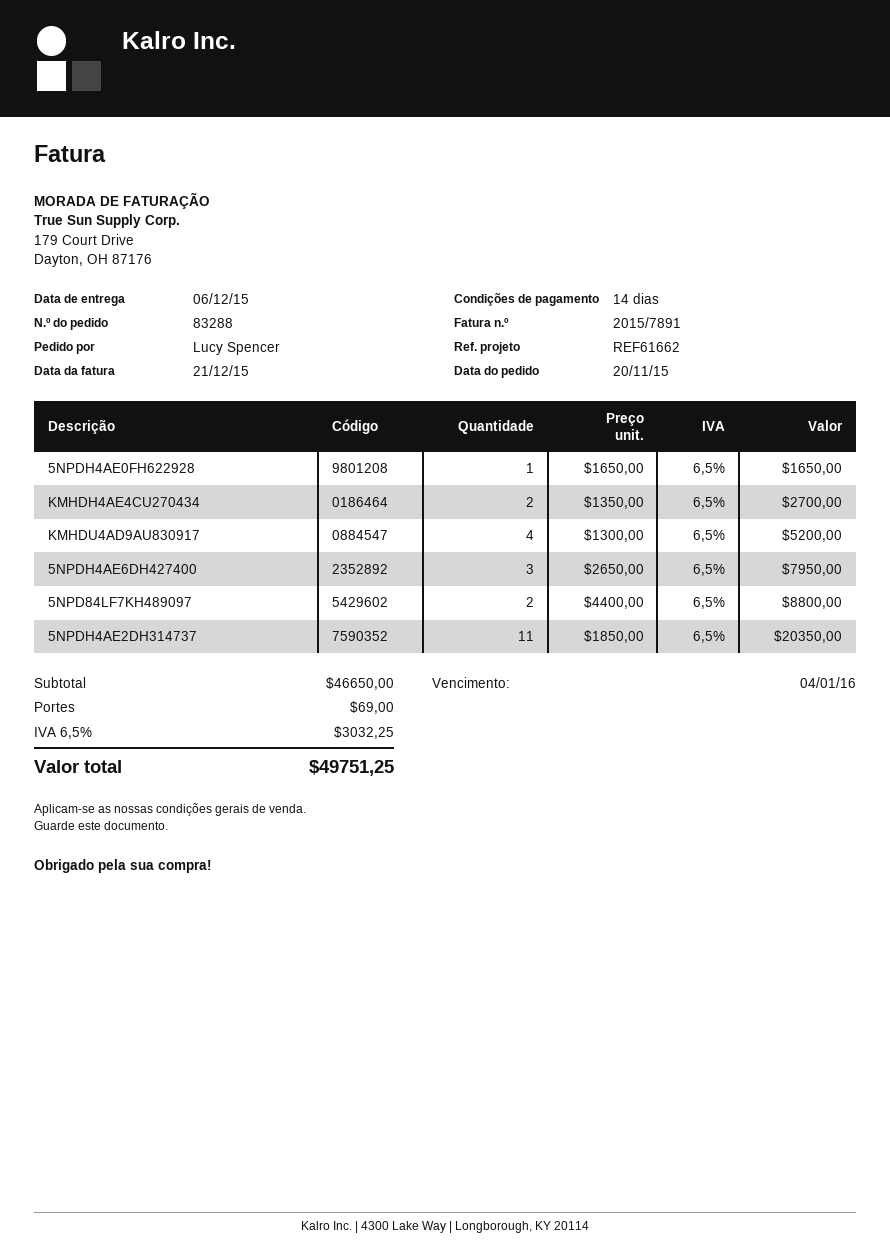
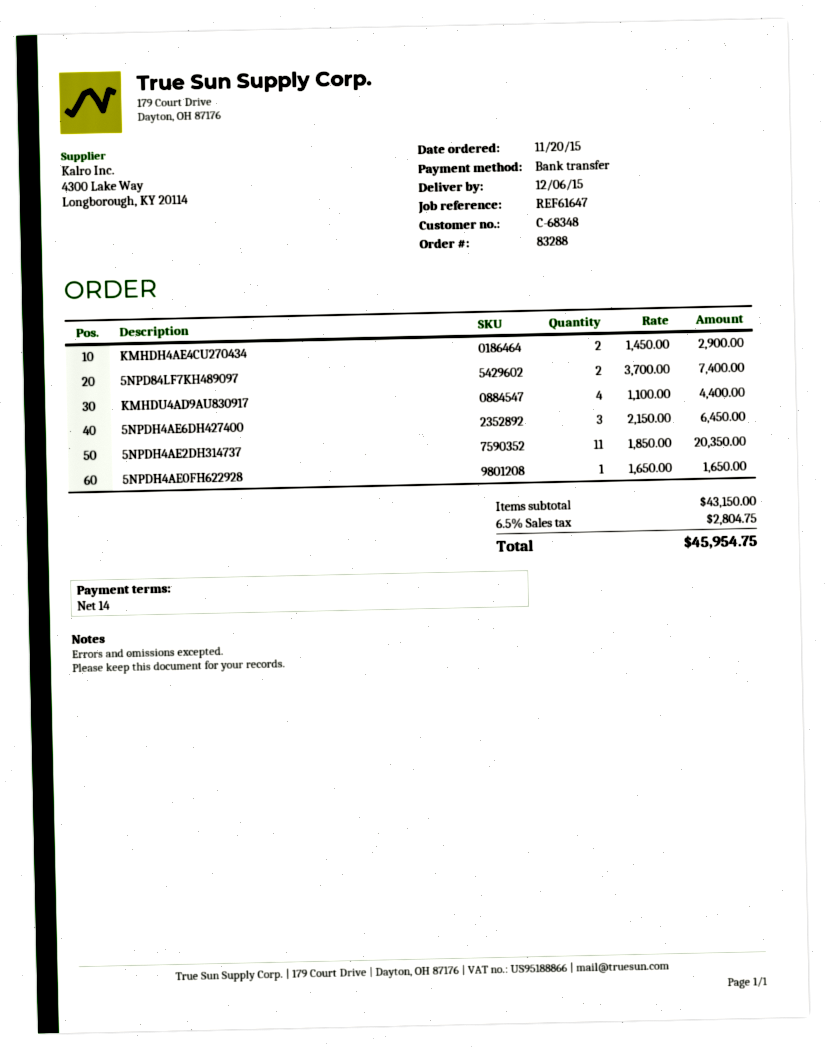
reference: REF61662 -> REF61647
KMHDH4AE4CU270434: 2 x 1350.00 = 2700.00 -> 2 x 1450.00 = 2900.00
KMHDU4AD9AU830917: 4 x 1300.00 = 5200.00 -> 4 x 1100.00 = 4400.00
5NPDH4AE6DH427400: 3 x 2650.00 = 7950.00 -> 3 x 2150.00 = 6450.00
5NPD84LF7KH489097: 2 x 4400.00 = 8800.00 -> 2 x 3700.00 = 7400.00
subtotal: 46650.00 -> 43150.00
shipping: 69.00 -> none
tax: 6.5% = 3032.25 -> 6.5% = 2804.75
total: 49751.25 -> 45954.75

